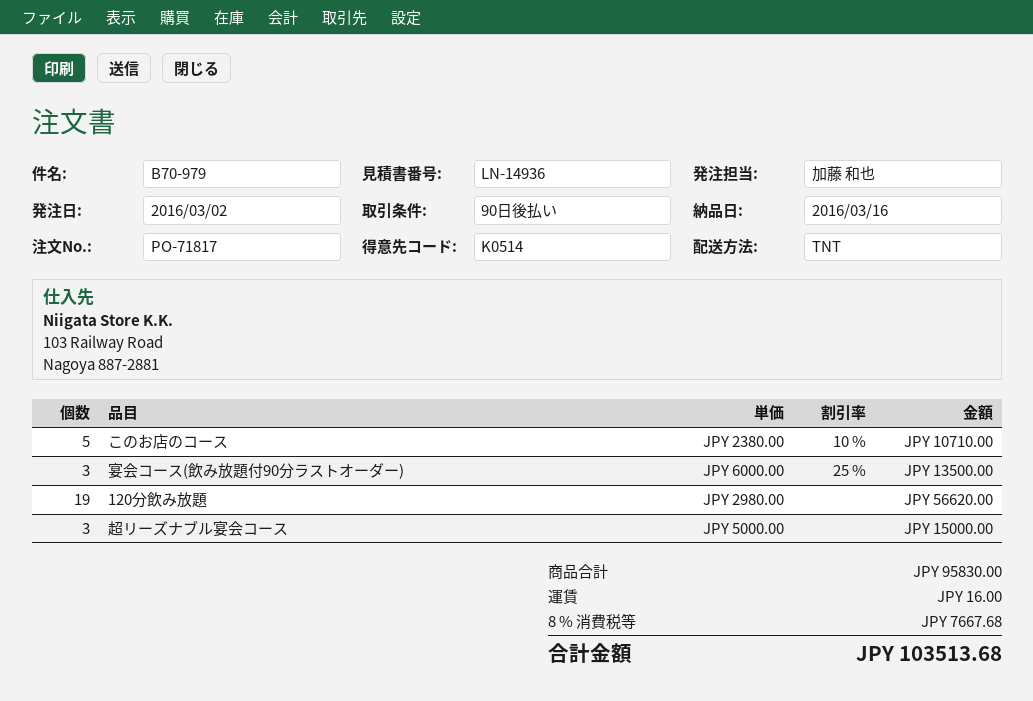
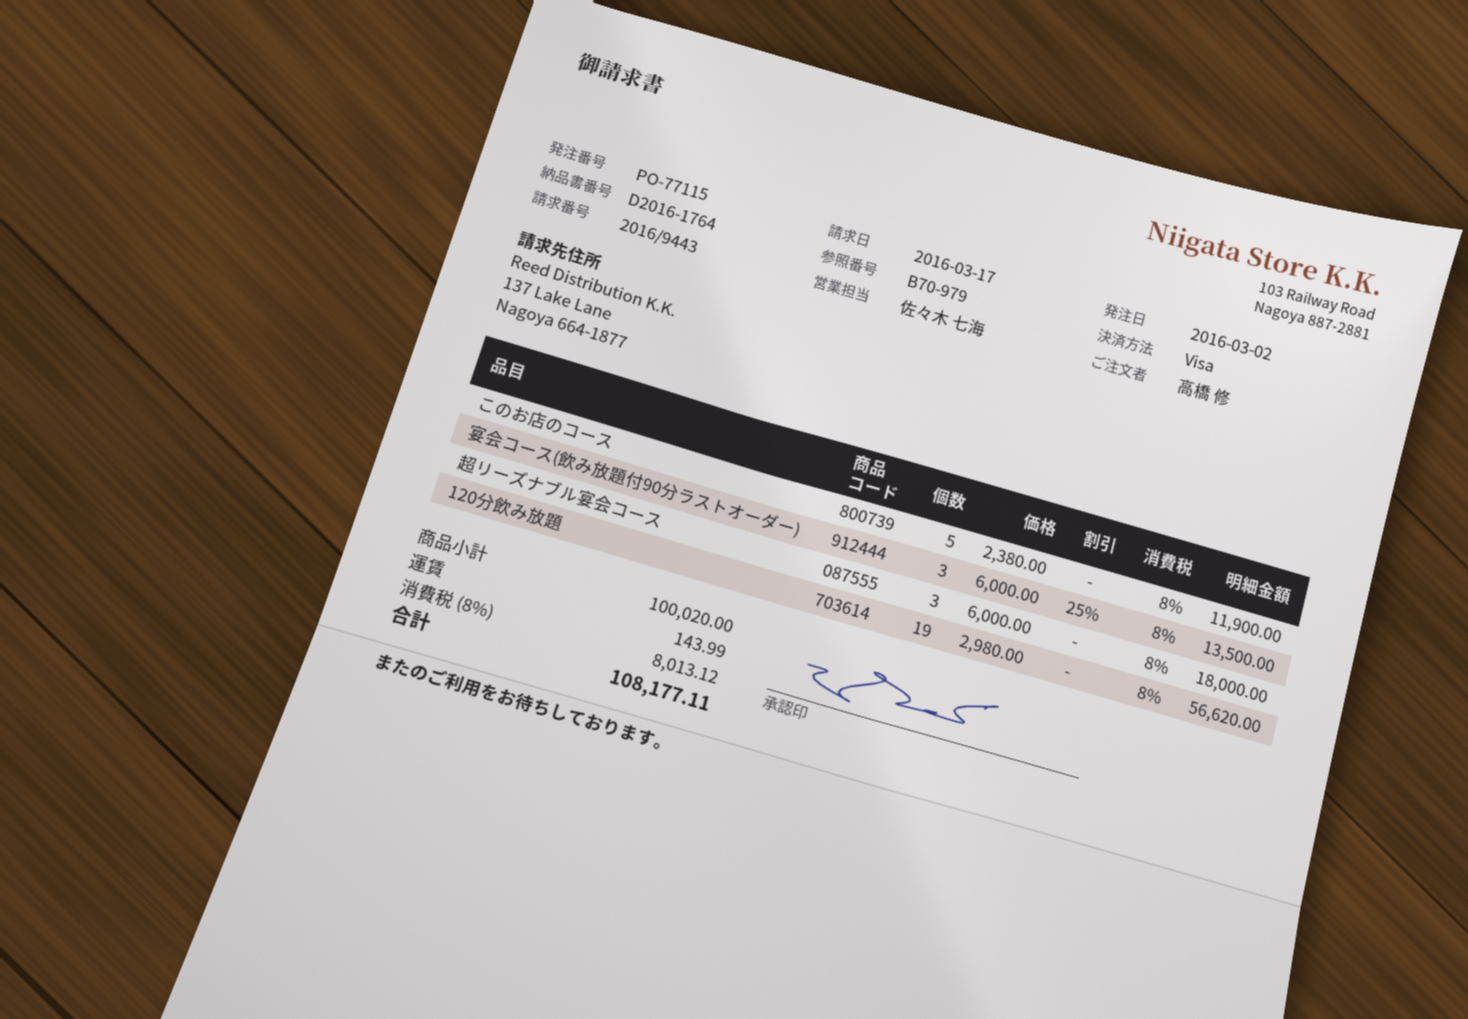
order number: PO-71817 -> PO-77115
ordered by: 加藤 和也 -> 高橋 修
このお店のコース: 5 x 2380.00 - 10% = 10710.00 -> 5 x 2380.00 = 11900.00
超リーズナブル宴会コース: 3 x 5000.00 = 15000.00 -> 3 x 6000.00 = 18000.00
subtotal: 95830.00 -> 100020.00
shipping: 16.00 -> 143.99
tax: 8% = 7667.68 -> 8% = 8013.12
total: 103513.68 -> 108177.11

